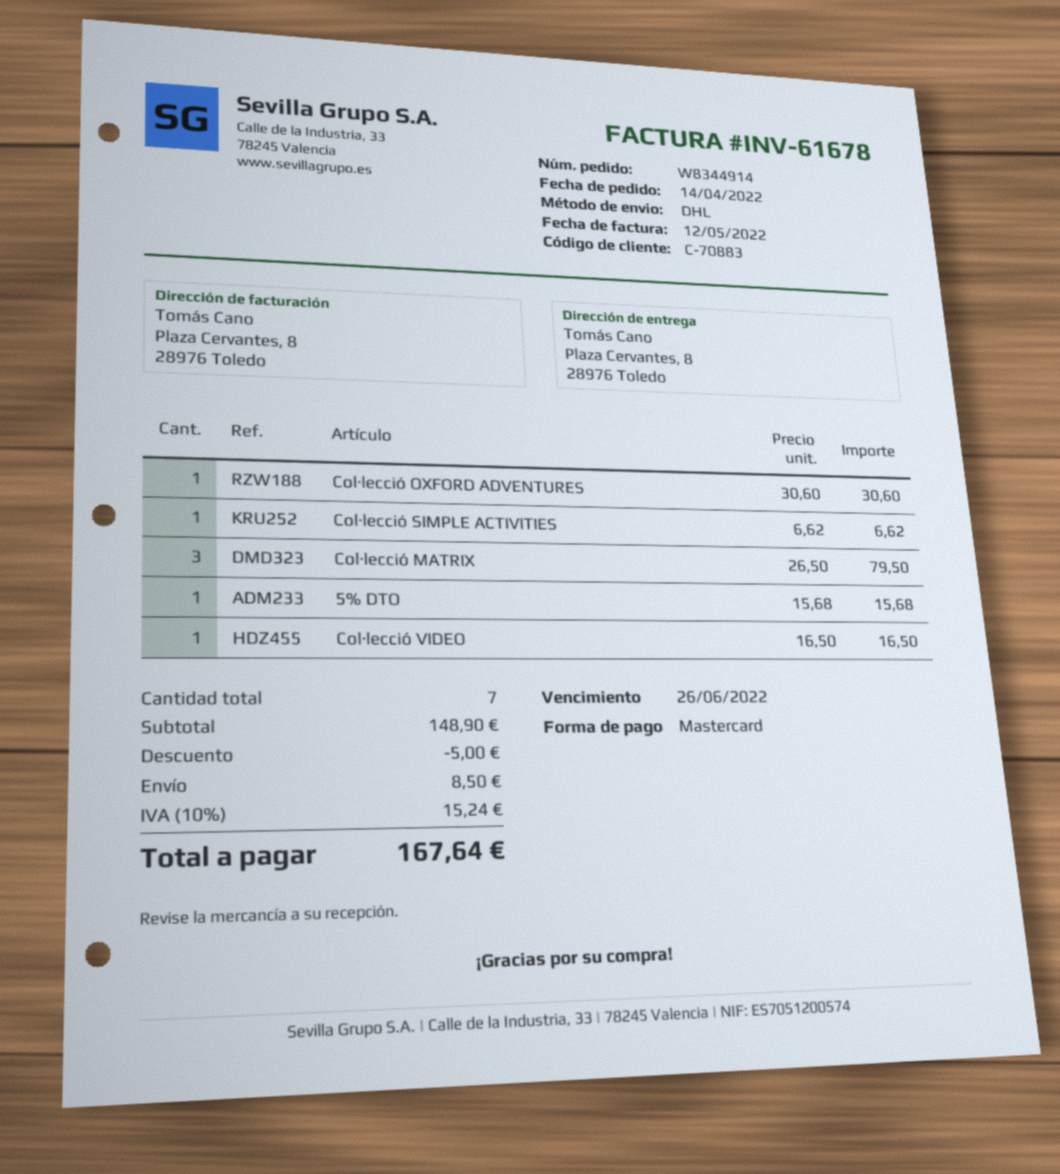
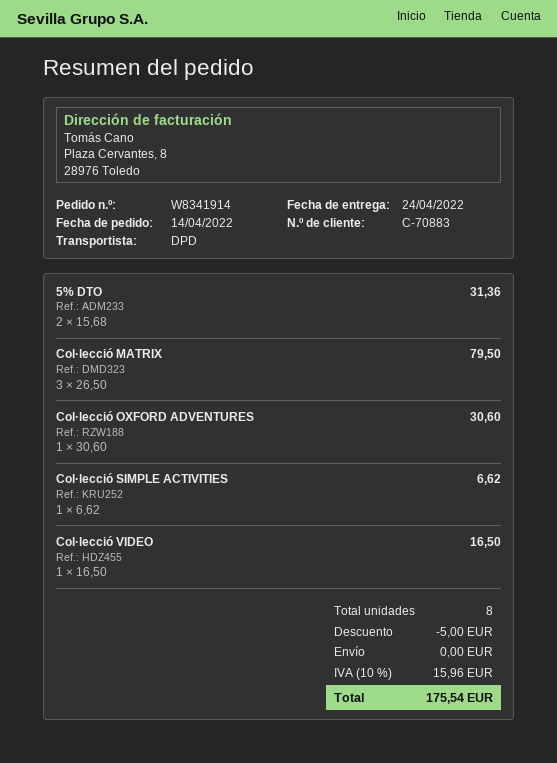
order number: W8344914 -> W8341914
shipping method: DHL -> DPD
5% DTO: 1 x 15.68 = 15.68 -> 2 x 15.68 = 31.36
total quantity: 7 -> 8
shipping: 8.50 -> 0.00
tax: 10% = 15.24 -> 10% = 15.96
total: 167.64 -> 175.54

